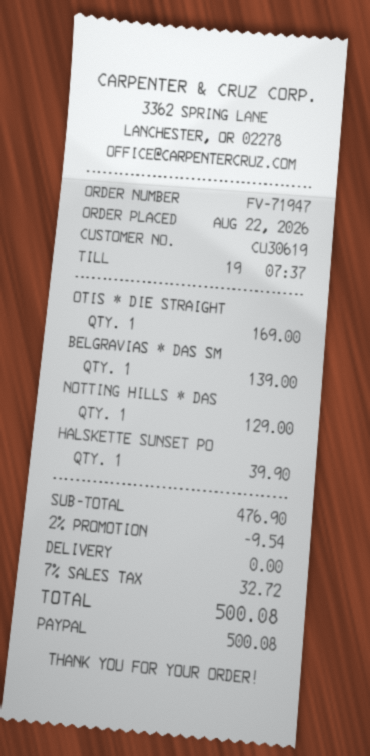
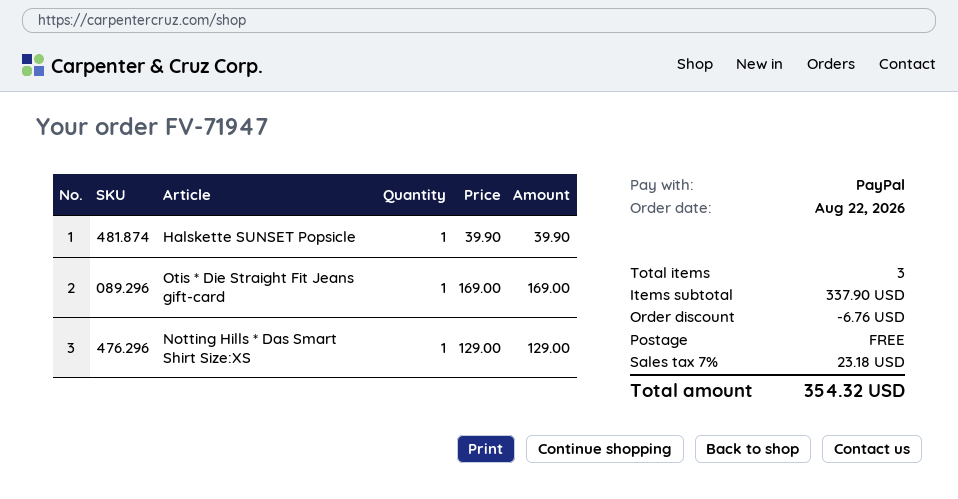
BELGRAVIAS * DAS SM: 1 for 139.00 -> none
subtotal: 476.90 -> 337.90
discount: 9.54 -> 6.76
tax: 7% = 32.72 -> 7% = 23.18
total: 500.08 -> 354.32

